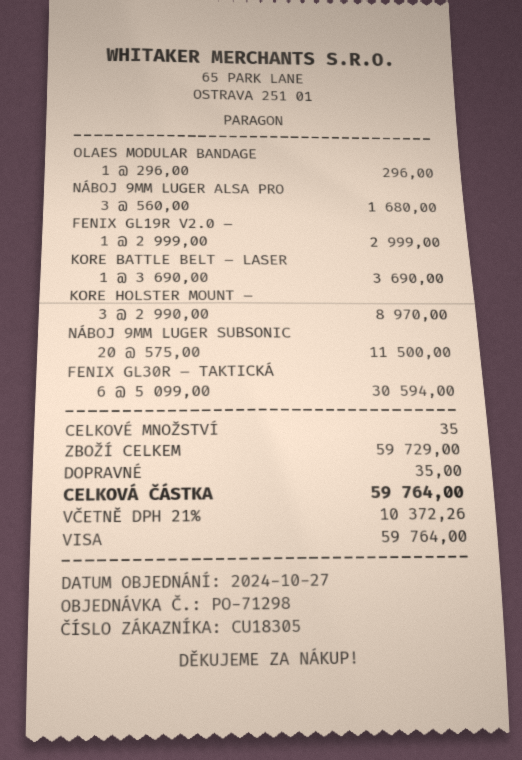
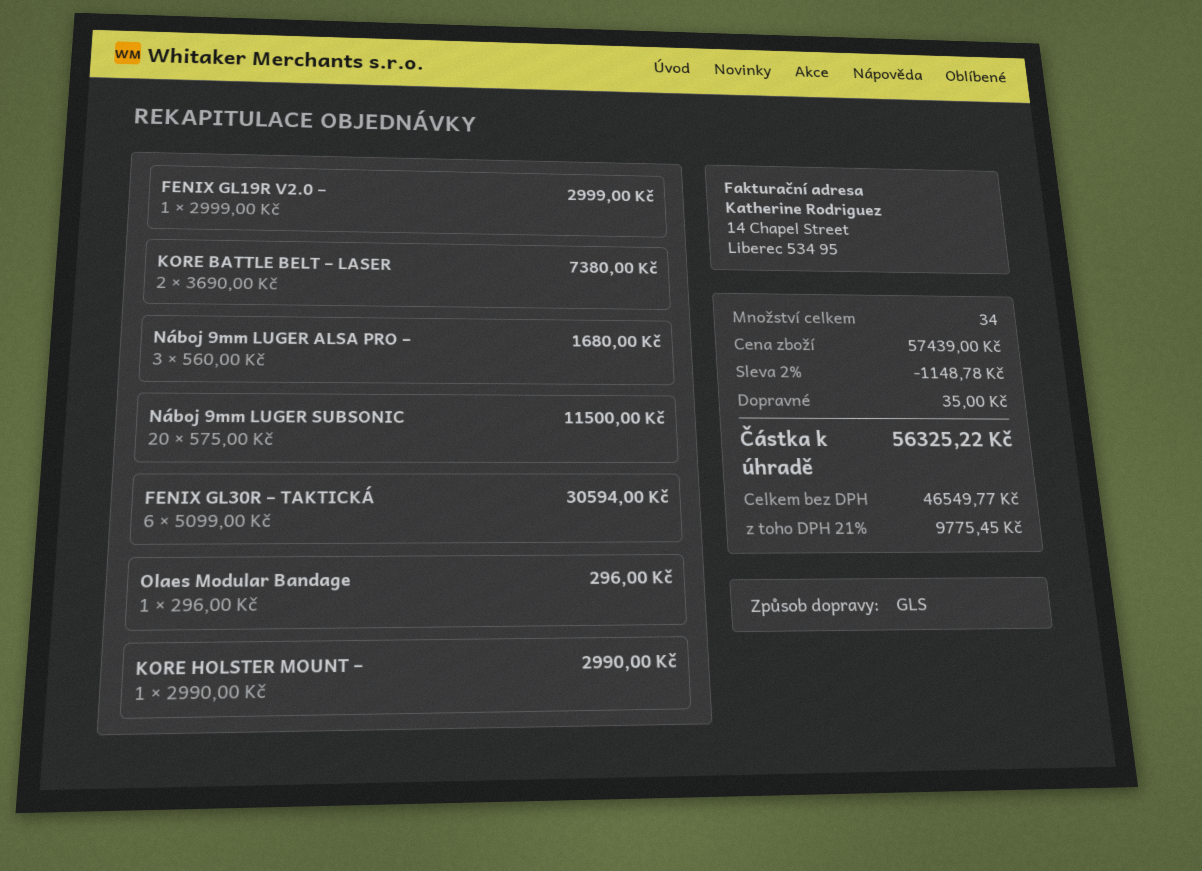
KORE BATTLE BELT – LASER: 1 x 3690.00 = 3690.00 -> 2 x 3690.00 = 7380.00
KORE HOLSTER MOUNT –: 3 x 2990.00 = 8970.00 -> 1 x 2990.00 = 2990.00
total quantity: 35 -> 34
subtotal: 59729.00 -> 57439.00
discount: none -> 2% = 1148.78
tax: 21% = 10372.26 -> 21% = 9775.45
total: 59764.00 -> 56325.22

